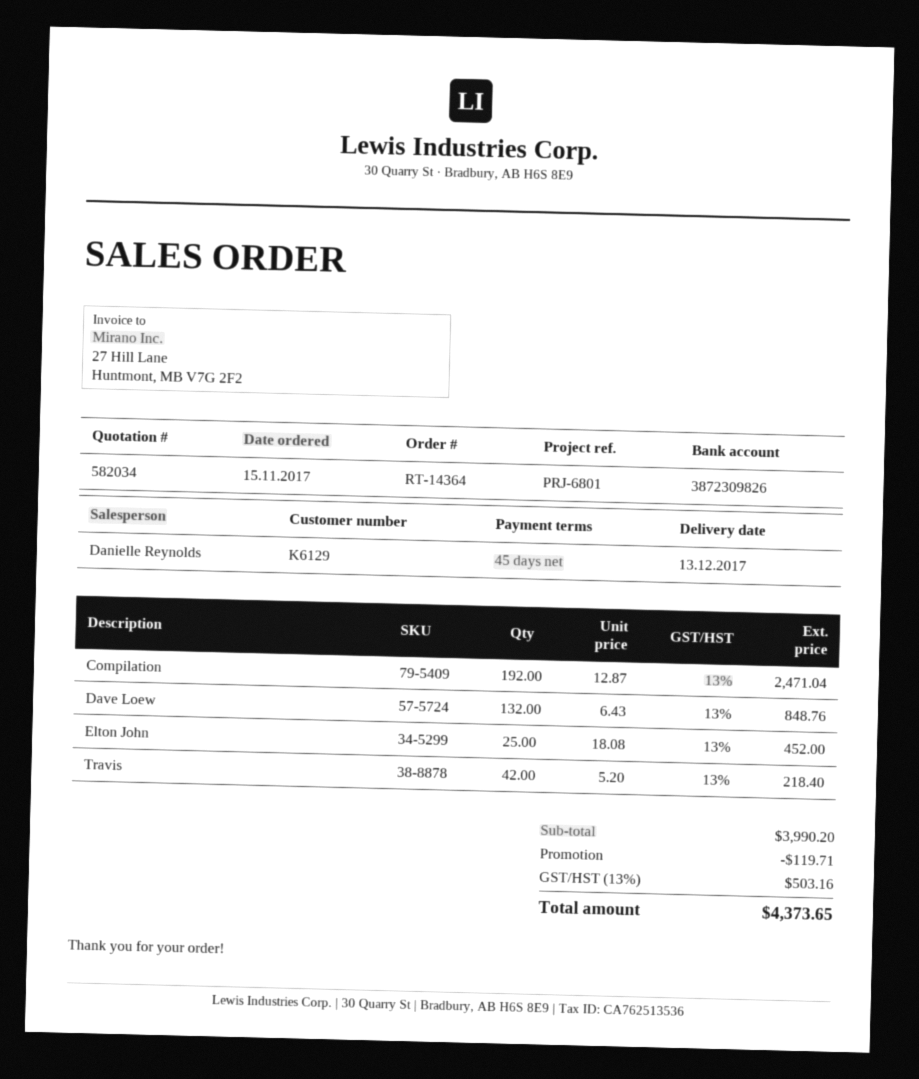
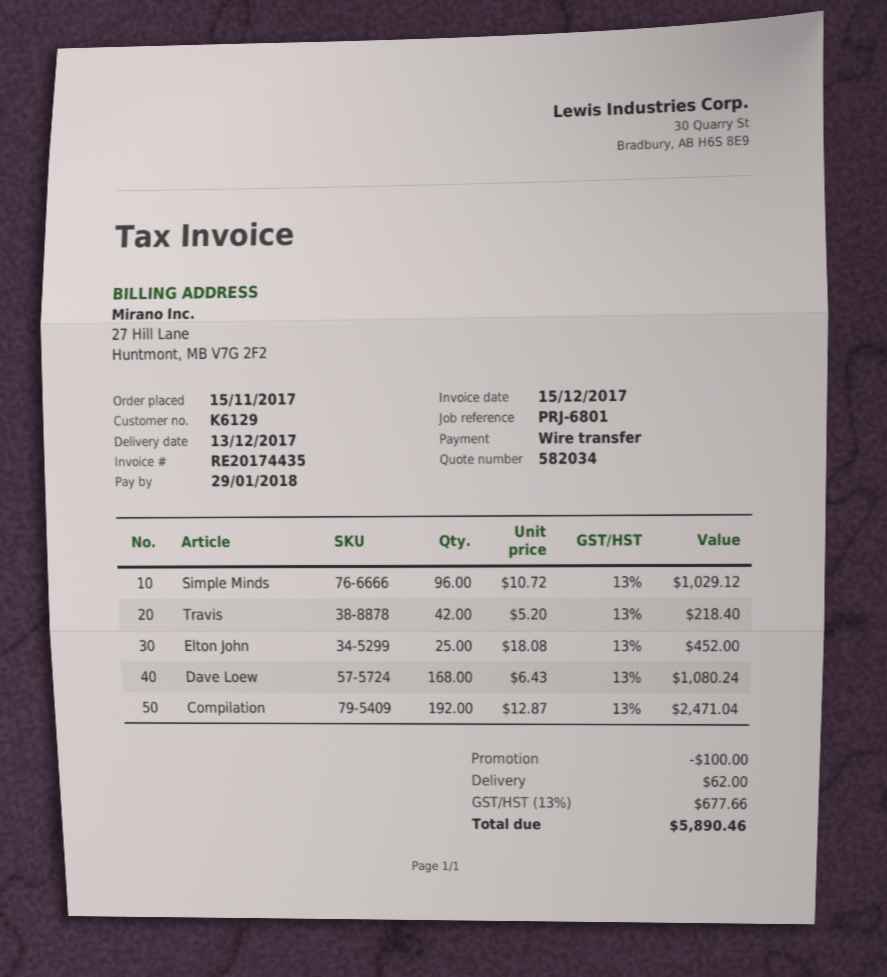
Dave Loew: 132 x 6.43 = 848.76 -> 168 x 6.43 = 1080.24
Simple Minds: none -> 96 x 10.72 = 1029.12
discount: 119.71 -> 100.00
shipping: none -> 62.00
tax: 13% = 503.16 -> 13% = 677.66
total: 4373.65 -> 5890.46

